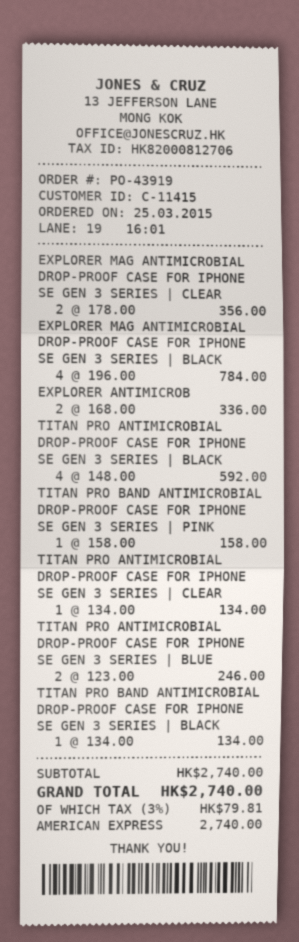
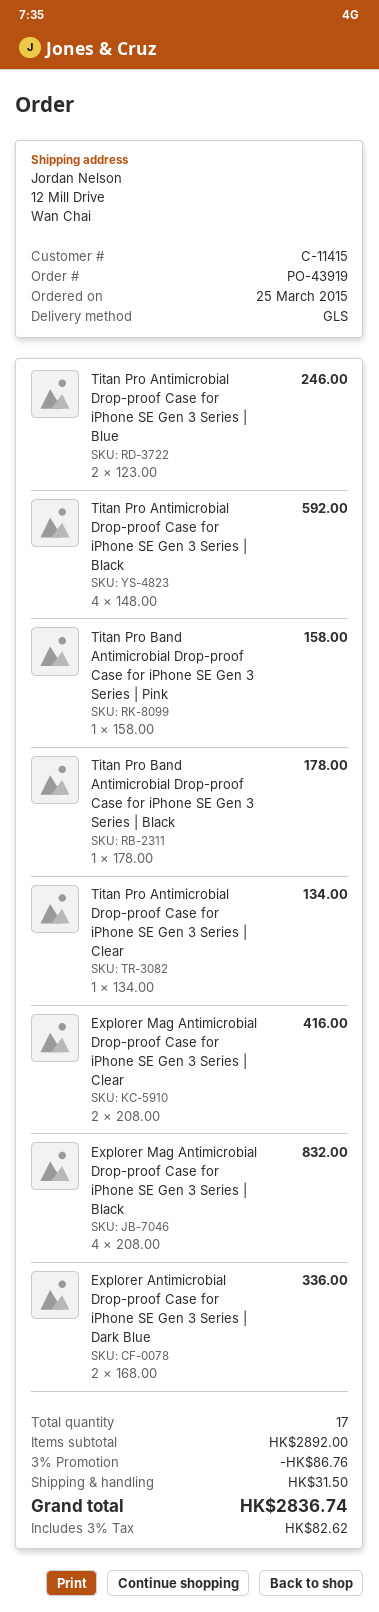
EXPLORER MAG ANTIMICROBIAL DROP-PROOF CASE FOR IPHONE SE GEN 3 SERIES | CLEAR: 2 x 178.00 = 356.00 -> 2 x 208.00 = 416.00
EXPLORER MAG ANTIMICROBIAL DROP-PROOF CASE FOR IPHONE SE GEN 3 SERIES | BLACK: 4 x 196.00 = 784.00 -> 4 x 208.00 = 832.00
TITAN PRO BAND ANTIMICROBIAL DROP-PROOF CASE FOR IPHONE SE GEN 3 SERIES | BLACK: 1 x 134.00 = 134.00 -> 1 x 178.00 = 178.00
subtotal: 2740.00 -> 2892.00
discount: none -> 3% = 86.76
shipping: none -> 31.50
tax: 3% = 79.81 -> 3% = 82.62
total: 2740.00 -> 2836.74

